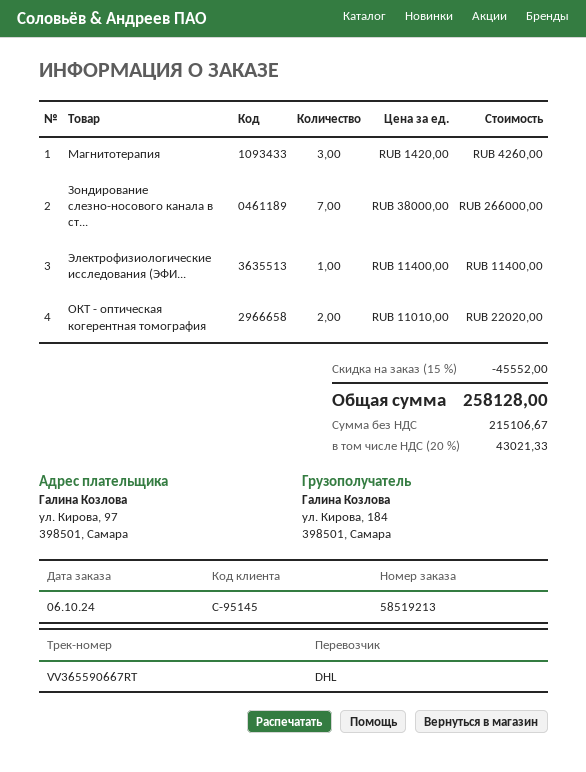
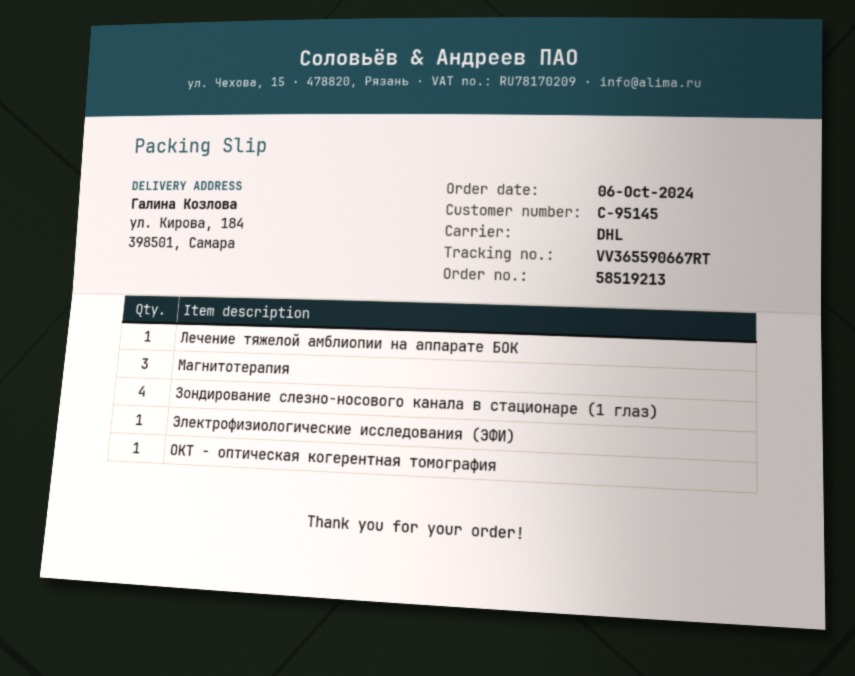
Зондирование слезно-носового канала в ст...: 7 -> 4
ОКТ - оптическая когерентная томография: 2 -> 1
Лечение тяжелой амблиопии на аппарате БОК: none -> 1

